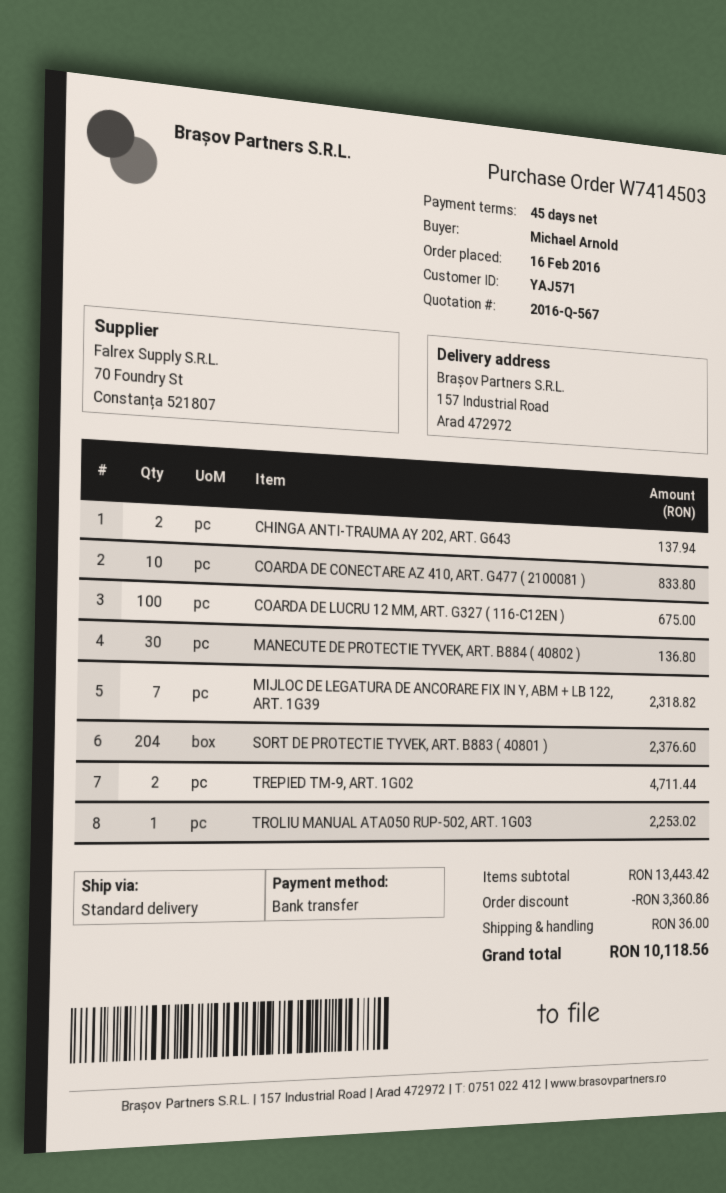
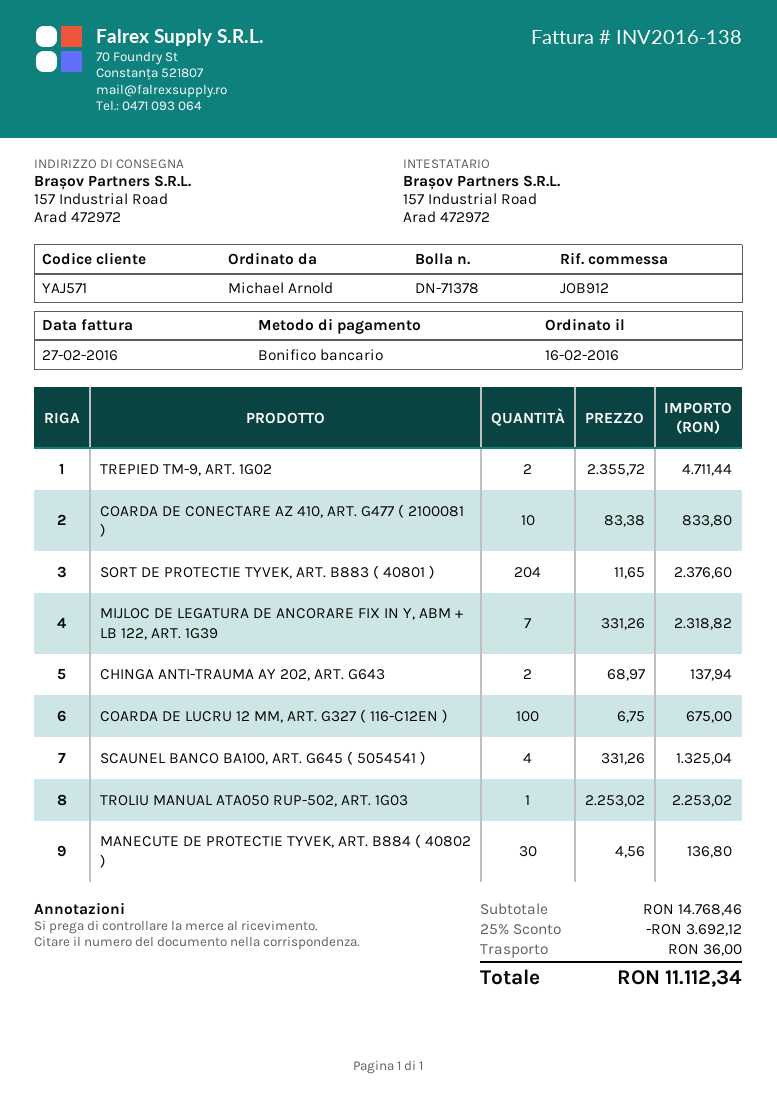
SCAUNEL BANCO BA100, ART. G645 ( 5054541 ): none -> 4 for 1325.04
subtotal: 13443.42 -> 14768.46
discount: 3360.86 -> 3692.12
total: 10118.56 -> 11112.34

